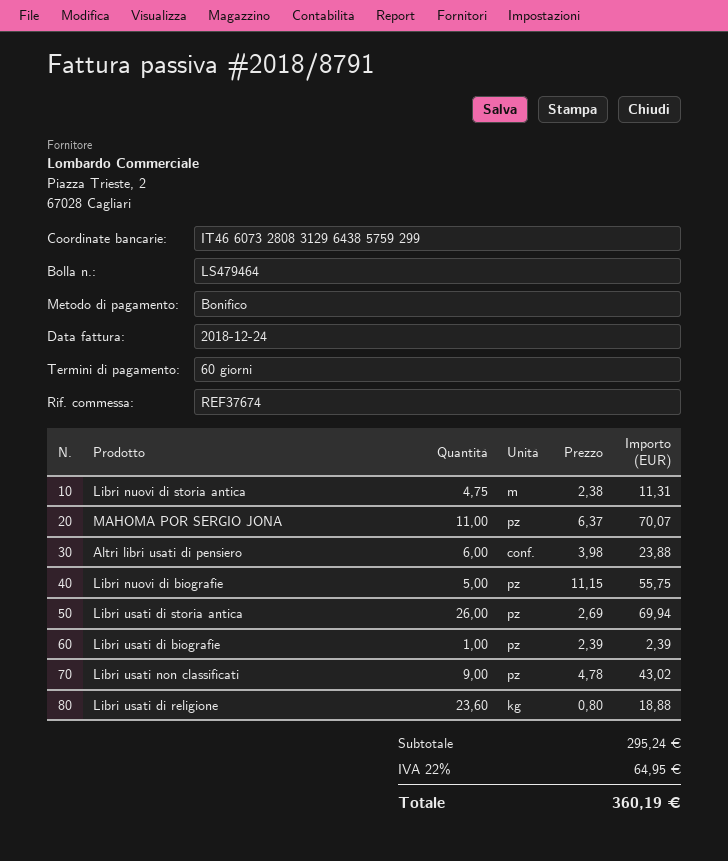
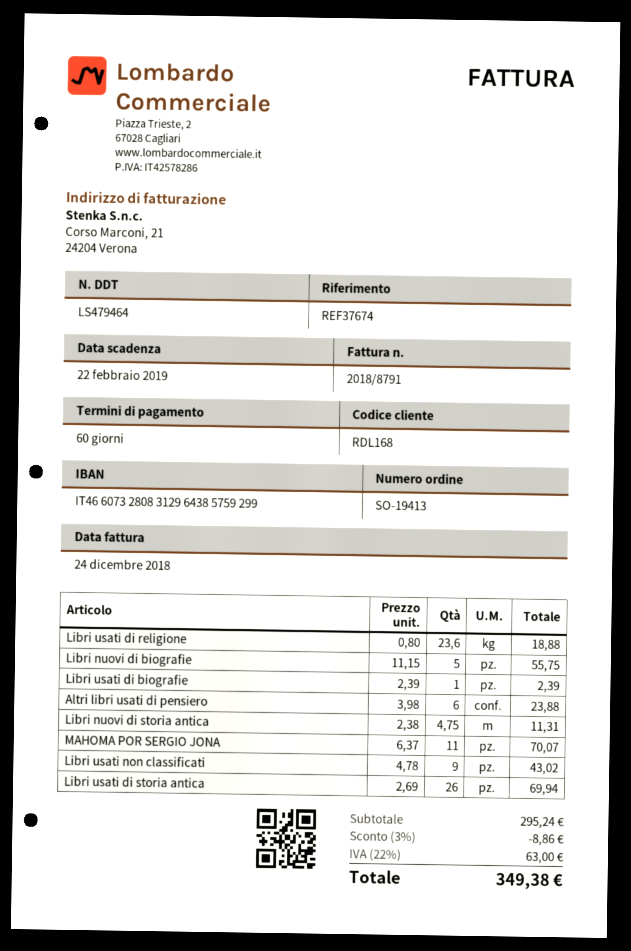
discount: none -> 3% = 8.86
tax: 22% = 64.95 -> 22% = 63.00
total: 360.19 -> 349.38

